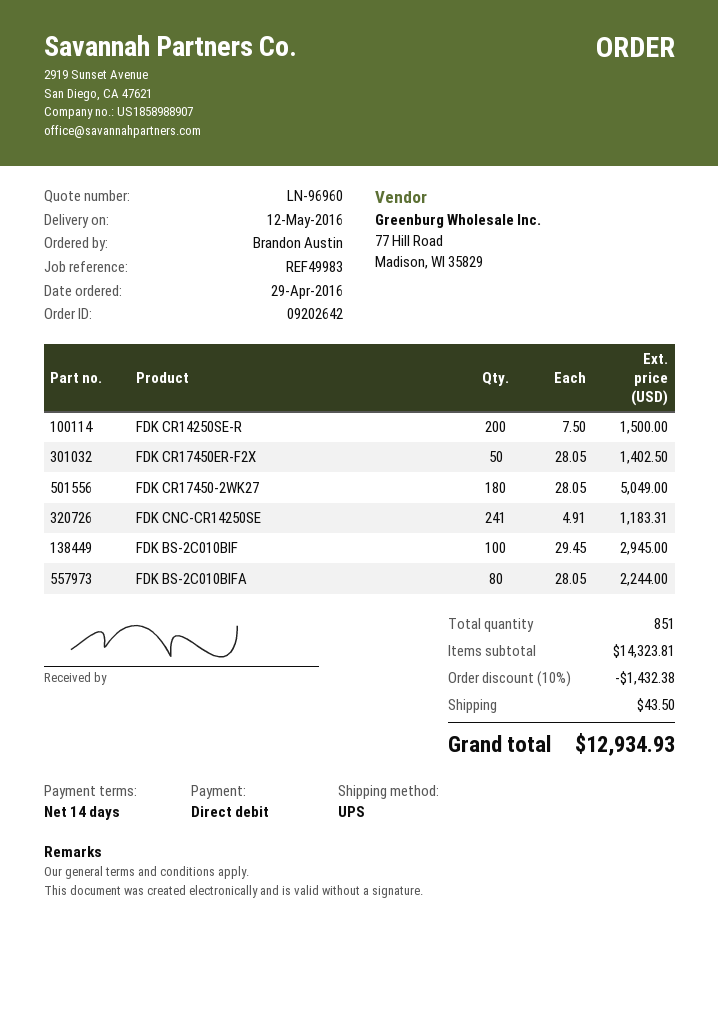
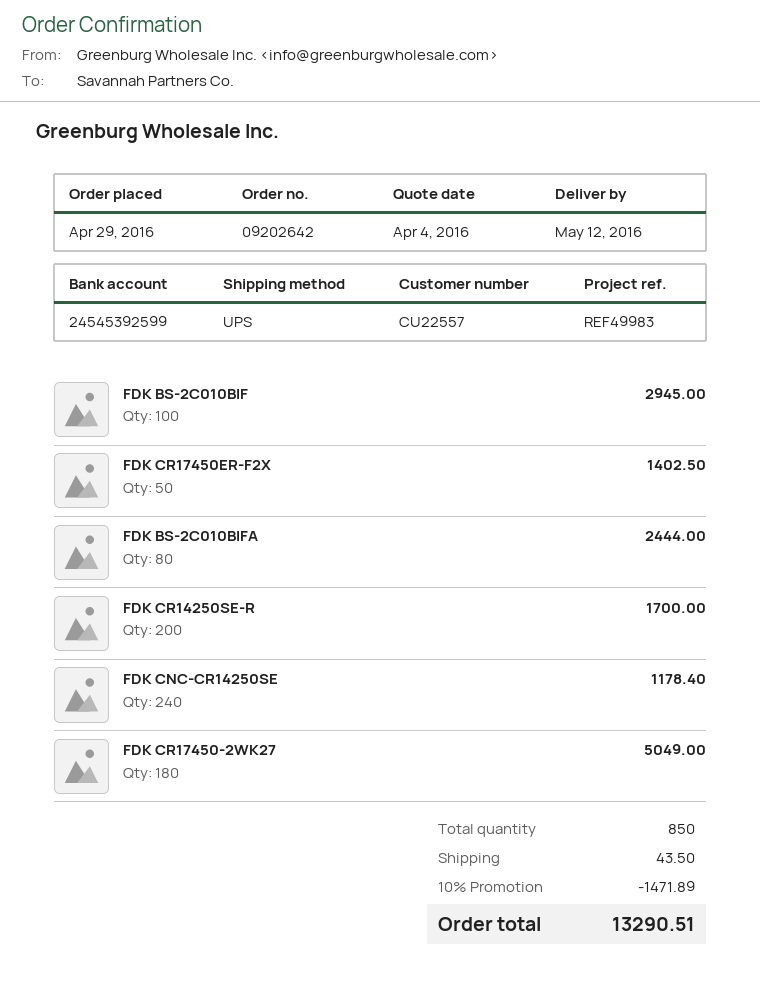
FDK CR14250SE-R: 200 for 1500.00 -> 200 for 1700.00
FDK CNC-CR14250SE: 241 for 1183.31 -> 240 for 1178.40
FDK BS-2C010BIFA: 80 for 2244.00 -> 80 for 2444.00
total quantity: 851 -> 850
discount: 10% = 1432.38 -> 10% = 1471.89
total: 12934.93 -> 13290.51

